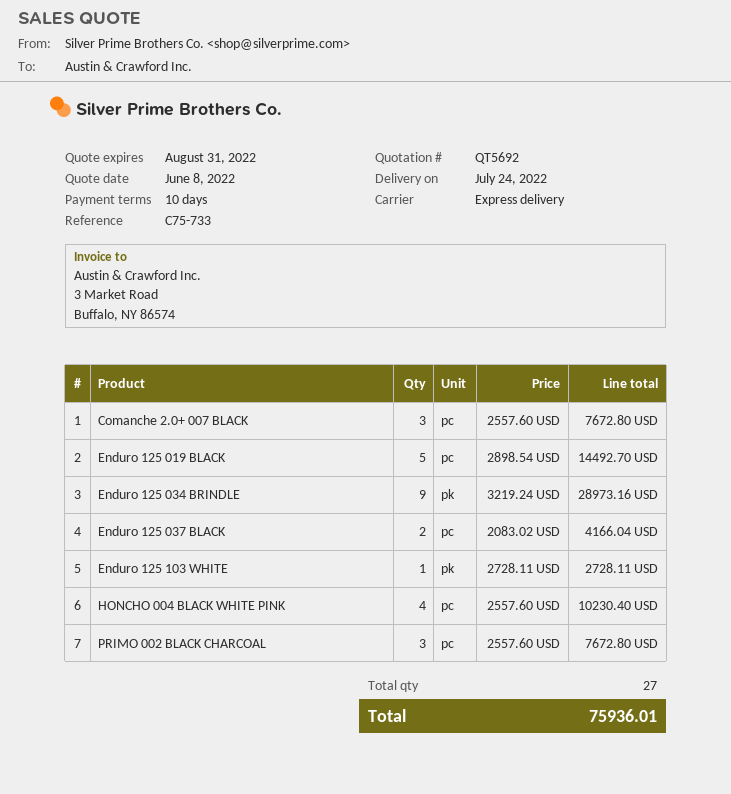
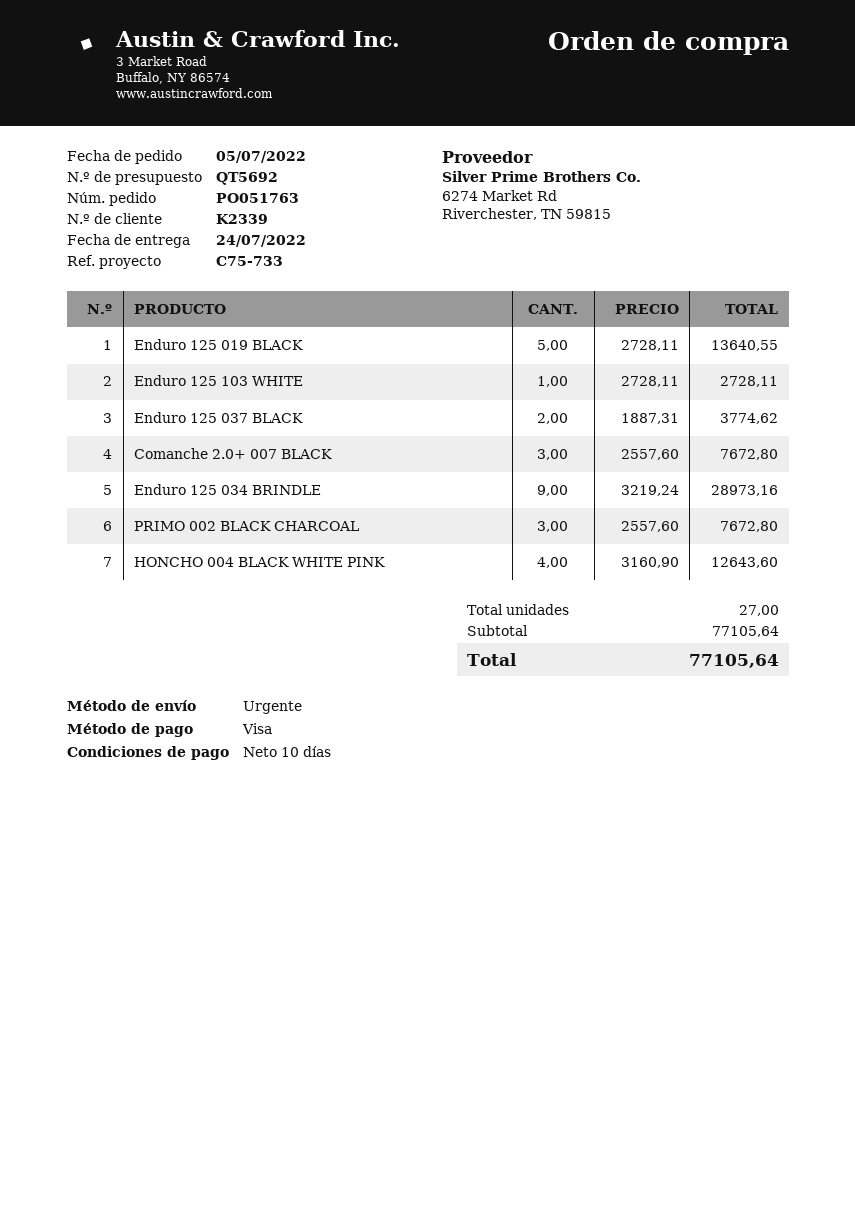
Enduro 125 019 BLACK: 5 x 2898.54 = 14492.70 -> 5 x 2728.11 = 13640.55
Enduro 125 037 BLACK: 2 x 2083.02 = 4166.04 -> 2 x 1887.31 = 3774.62
HONCHO 004 BLACK WHITE PINK: 4 x 2557.60 = 10230.40 -> 4 x 3160.90 = 12643.60
total: 75936.01 -> 77105.64

